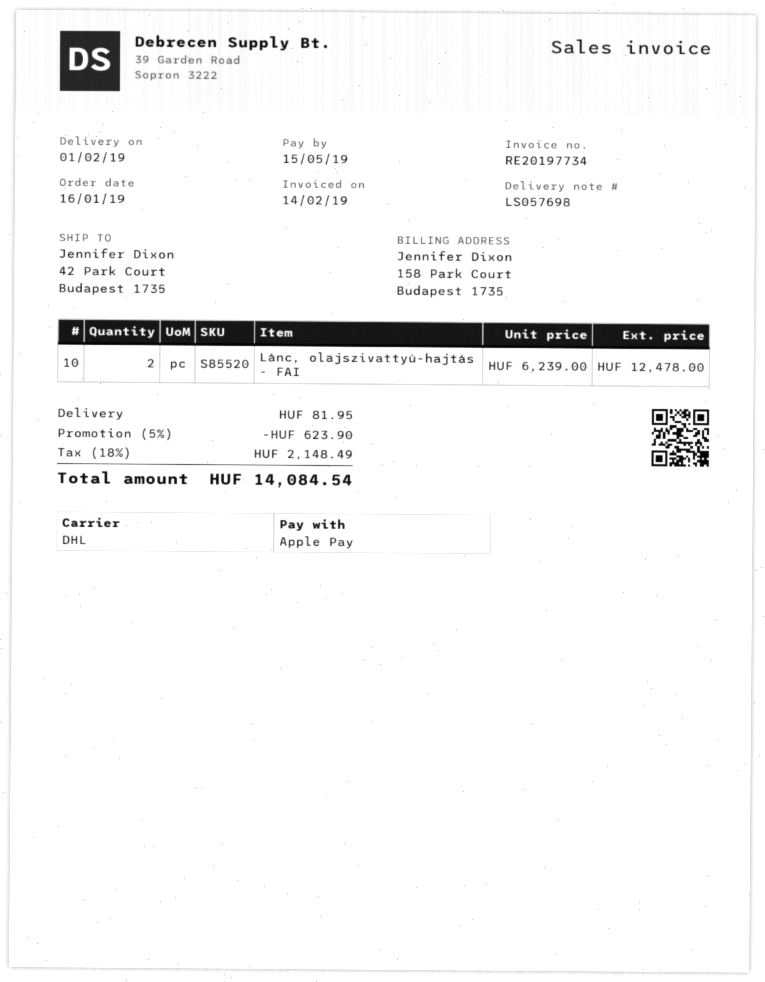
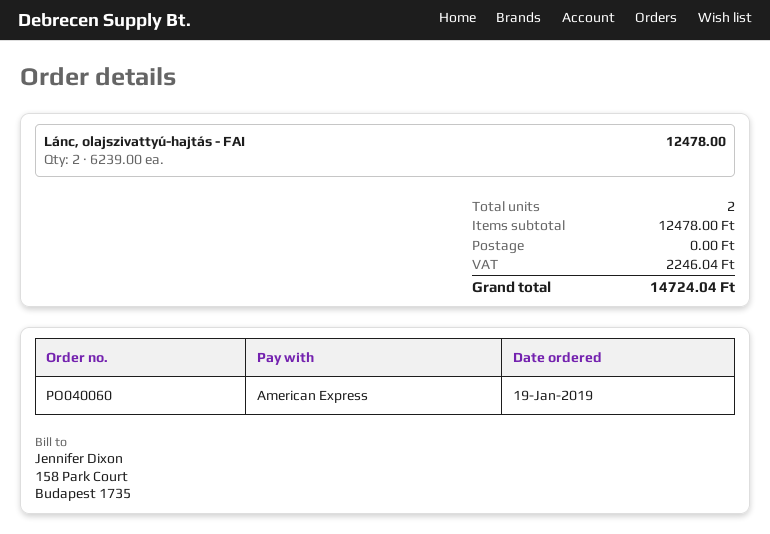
order date: 2019-01-16 -> 2019-01-19
payment method: Apple Pay -> American Express
discount: 5% = 623.90 -> none
shipping: 81.95 -> 0.00
tax: 2148.49 -> 2246.04
total: 14084.54 -> 14724.04

